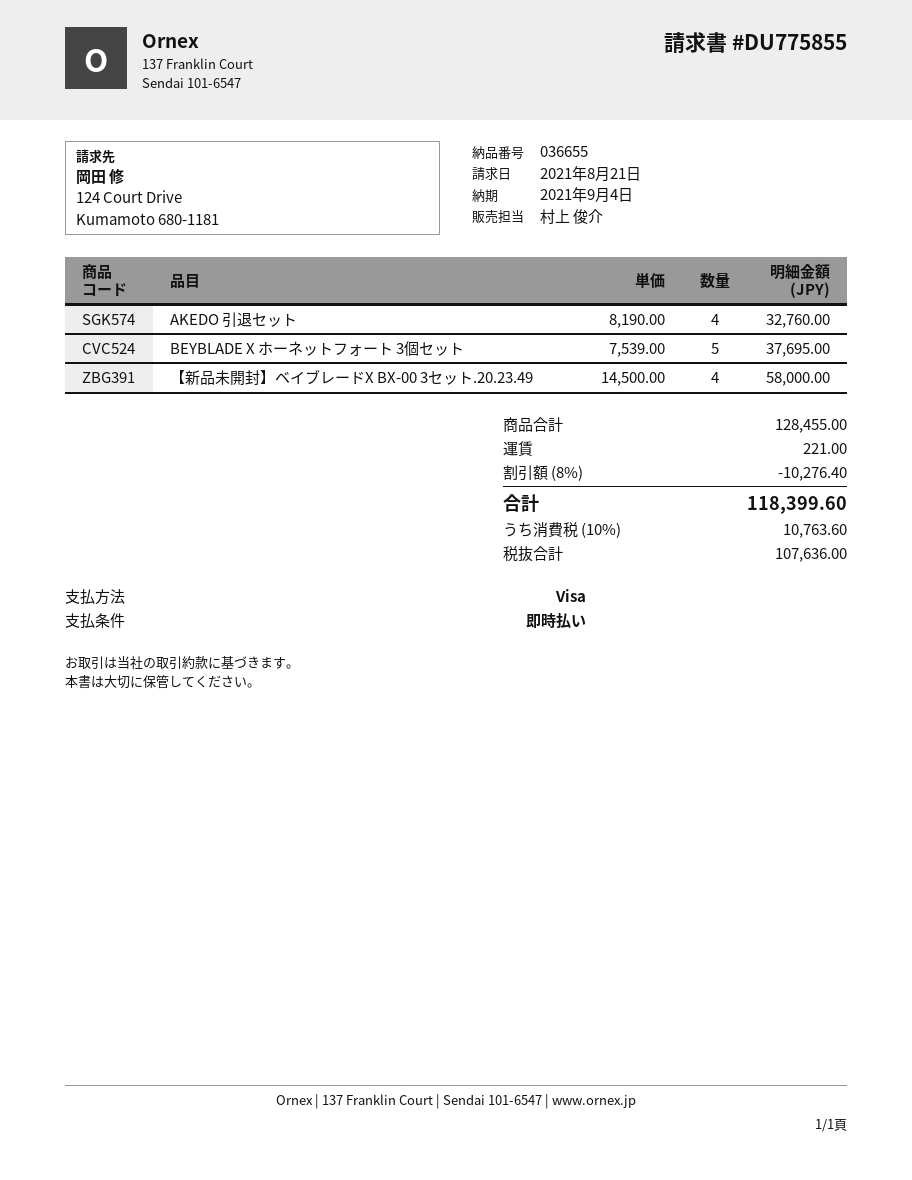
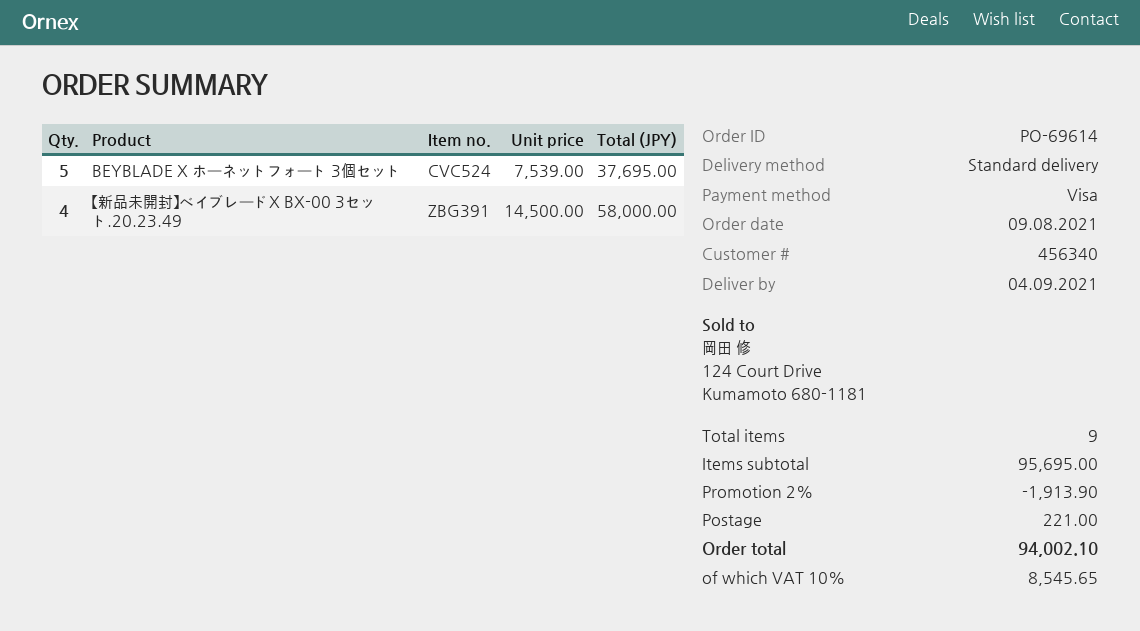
AKEDO 引退セット: 4 x 8190.00 = 32760.00 -> none
subtotal: 128455.00 -> 95695.00
discount: 8% = 10276.40 -> 2% = 1913.90
tax: 10% = 10763.60 -> 10% = 8545.65
total: 118399.60 -> 94002.10

